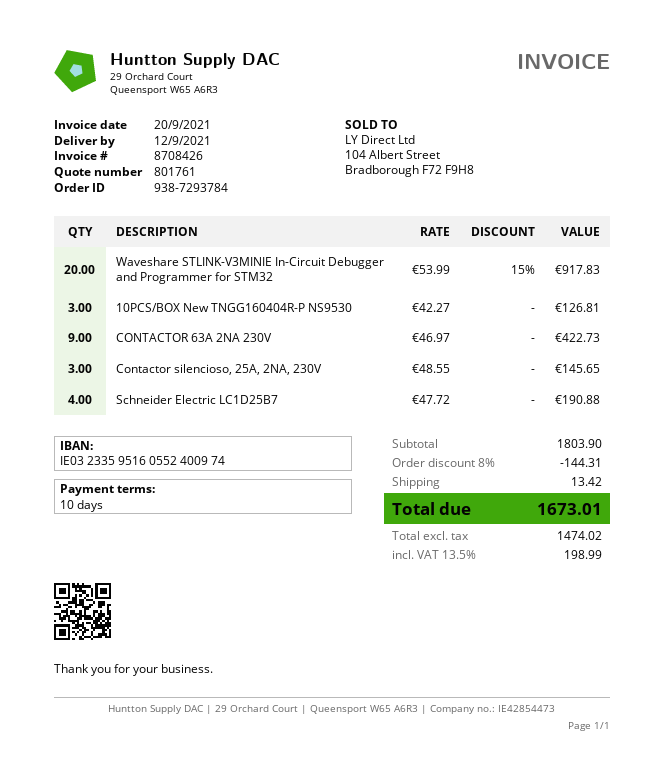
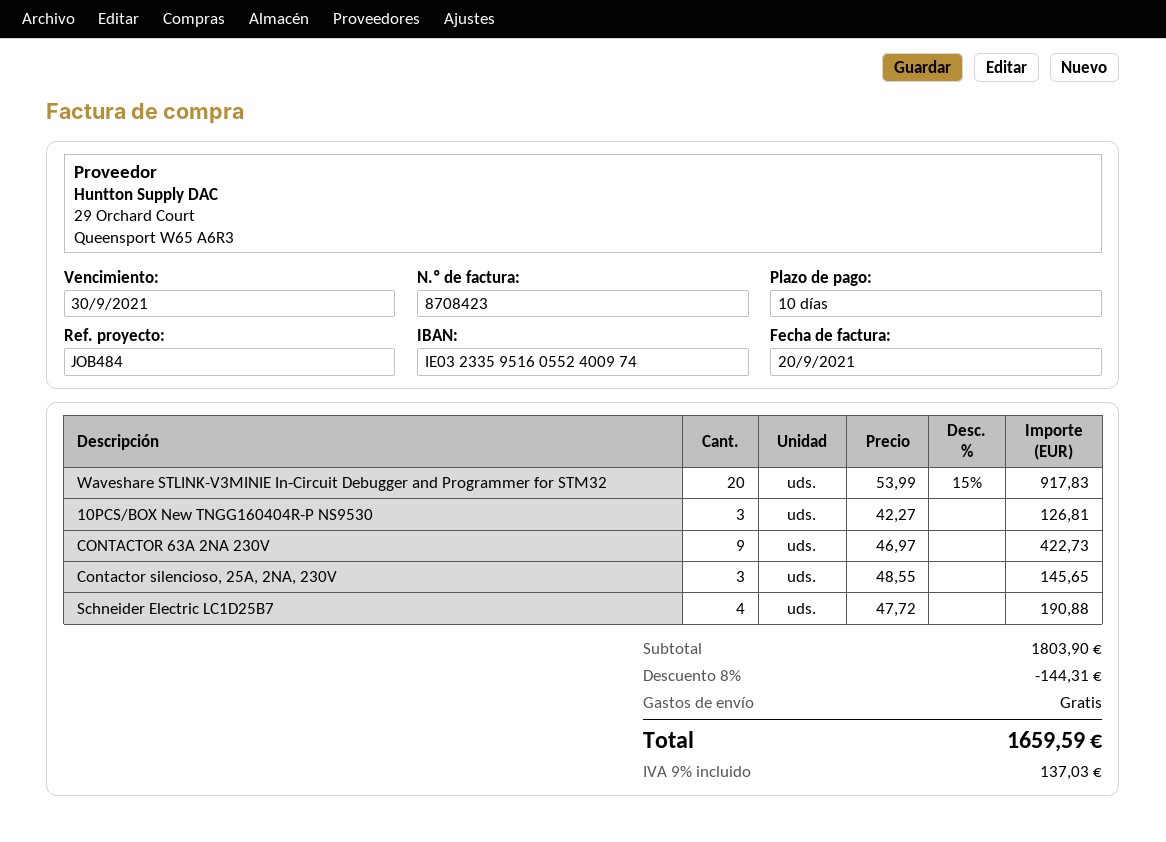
invoice number: 8708426 -> 8708423
shipping: 13.42 -> 0.00
tax: 13.5% = 198.99 -> 9% = 137.03
total: 1673.01 -> 1659.59

